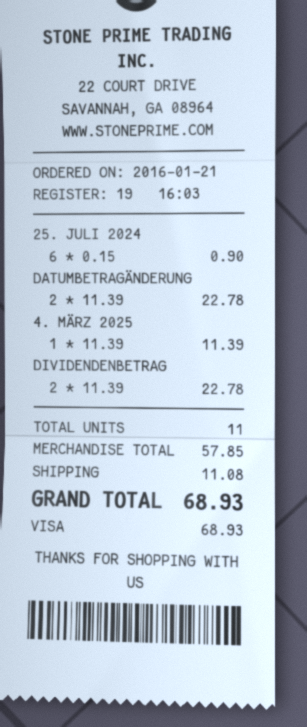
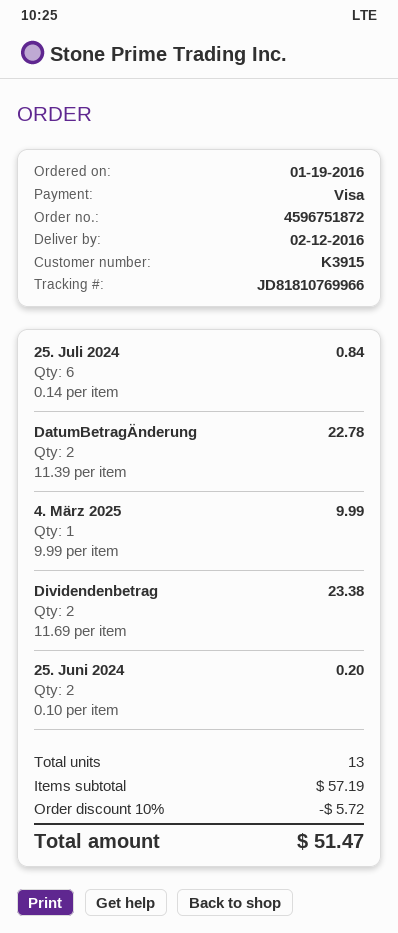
order date: 2016-01-21 -> 2016-01-19
25. JULI 2024: 6 x 0.15 = 0.90 -> 6 x 0.14 = 0.84
4. MÄRZ 2025: 1 x 11.39 = 11.39 -> 1 x 9.99 = 9.99
DIVIDENDENBETRAG: 2 x 11.39 = 22.78 -> 2 x 11.69 = 23.38
25. Juni 2024: none -> 2 x 0.10 = 0.20
total quantity: 11 -> 13
subtotal: 57.85 -> 57.19
discount: none -> 10% = 5.72
shipping: 11.08 -> none
total: 68.93 -> 51.47

